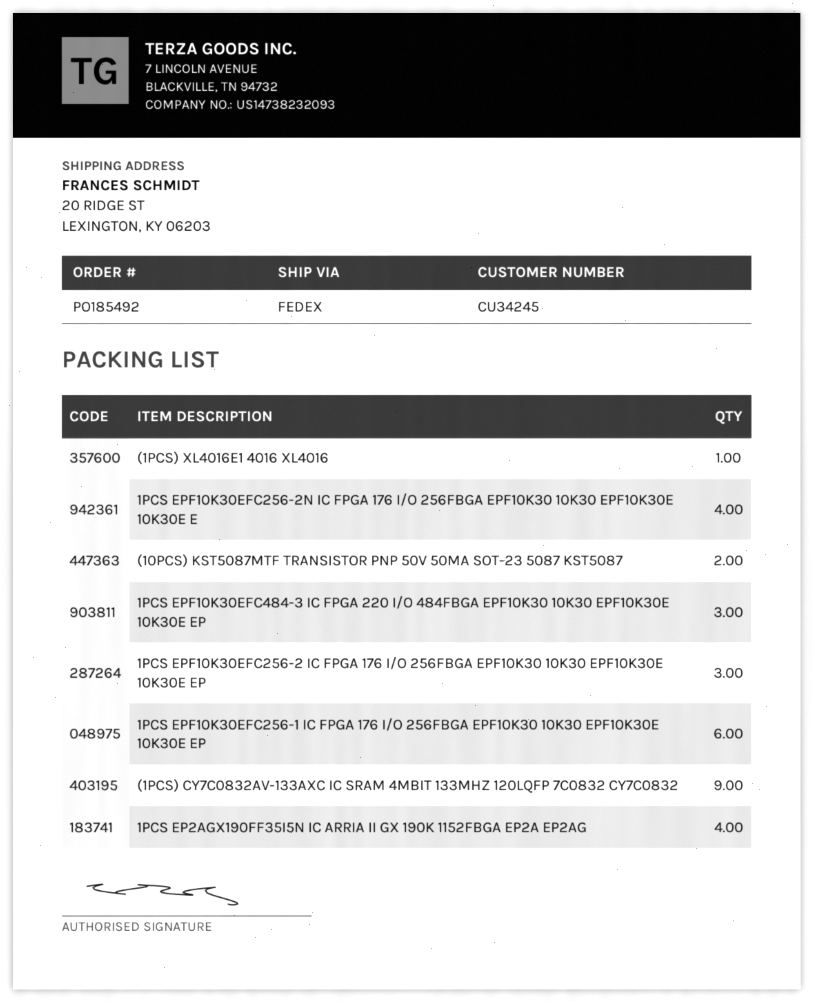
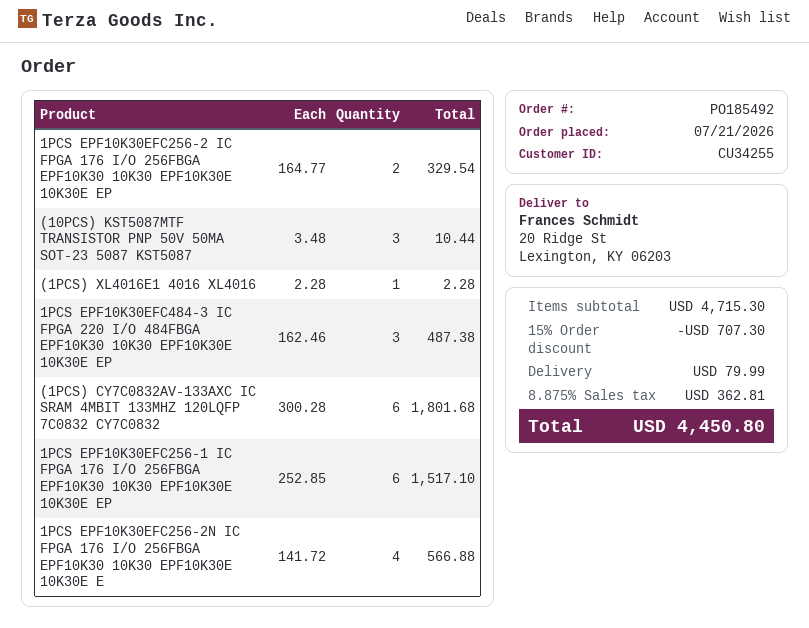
customer number: CU34245 -> CU34255
(10PCS) KST5087MTF TRANSISTOR PNP 50V 50MA SOT-23 5087 KST5087: 2 -> 3
1PCS EPF10K30EFC256-2 IC FPGA 176 I/O 256FBGA EPF10K30 10K30 EPF10K30E 10K30E EP: 3 -> 2
(1PCS) CY7C0832AV-133AXC IC SRAM 4MBIT 133MHZ 120LQFP 7C0832 CY7C0832: 9 -> 6
1PCS EP2AGX190FF35I5N IC ARRIA II GX 190K 1152FBGA EP2A EP2AG: 4 -> none

